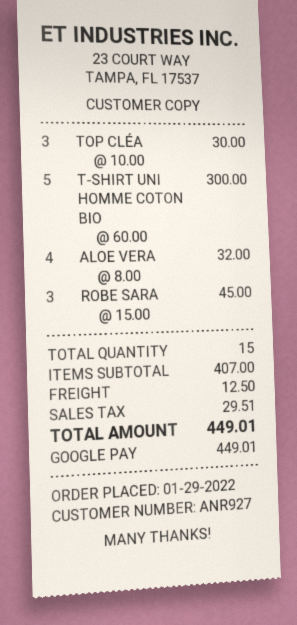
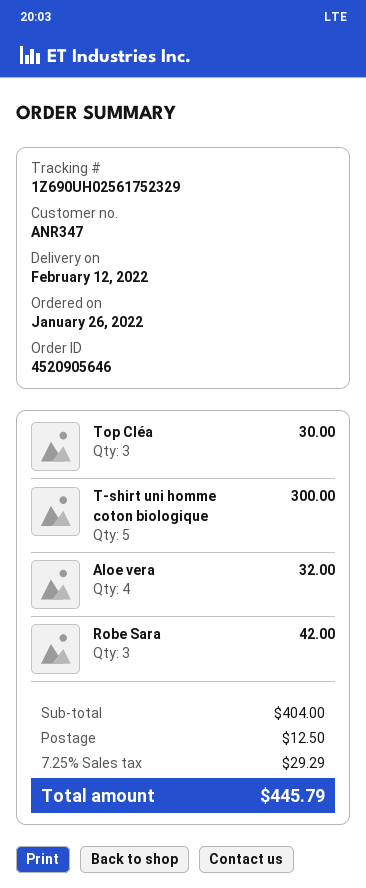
order date: 2022-01-29 -> 2022-01-26
customer number: ANR927 -> ANR347
ROBE SARA: 3 for 45.00 -> 3 for 42.00
subtotal: 407.00 -> 404.00
tax: 29.51 -> 29.29
total: 449.01 -> 445.79

